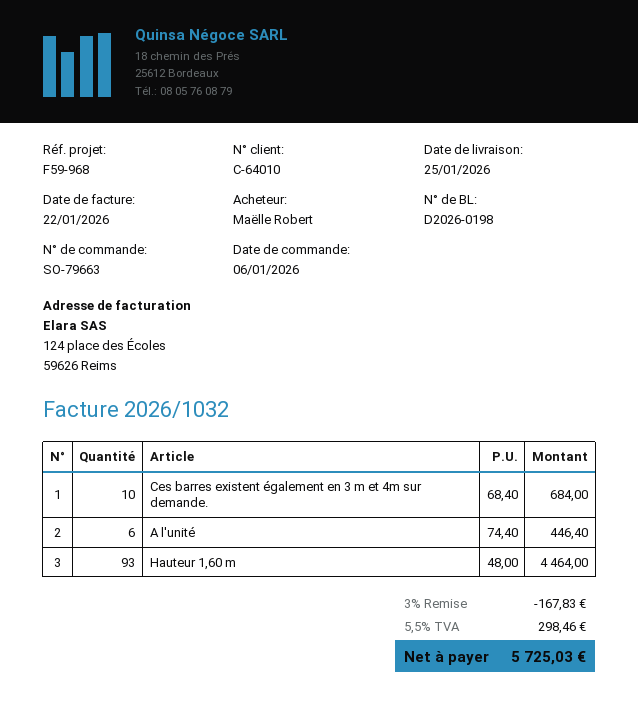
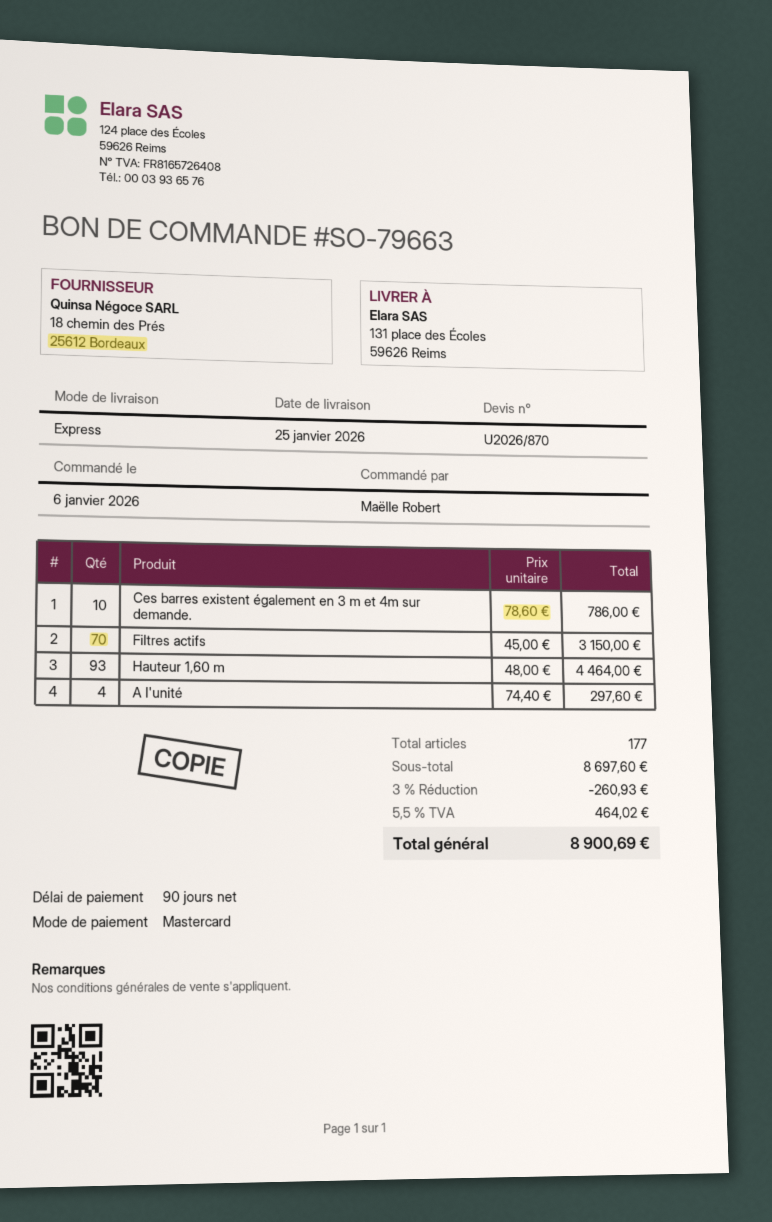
Ces barres existent également en 3 m et 4m sur demande.: 10 x 68.40 = 684.00 -> 10 x 78.60 = 786.00
A l'unité: 6 x 74.40 = 446.40 -> 4 x 74.40 = 297.60
Filtres actifs: none -> 70 x 45.00 = 3150.00
discount: 3% = 167.83 -> 3% = 260.93
tax: 5.5% = 298.46 -> 5.5% = 464.02
total: 5725.03 -> 8900.69

